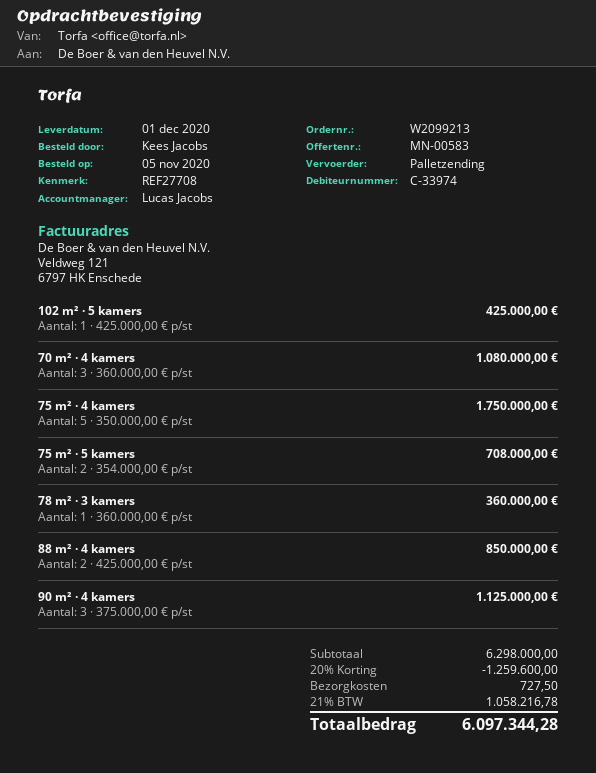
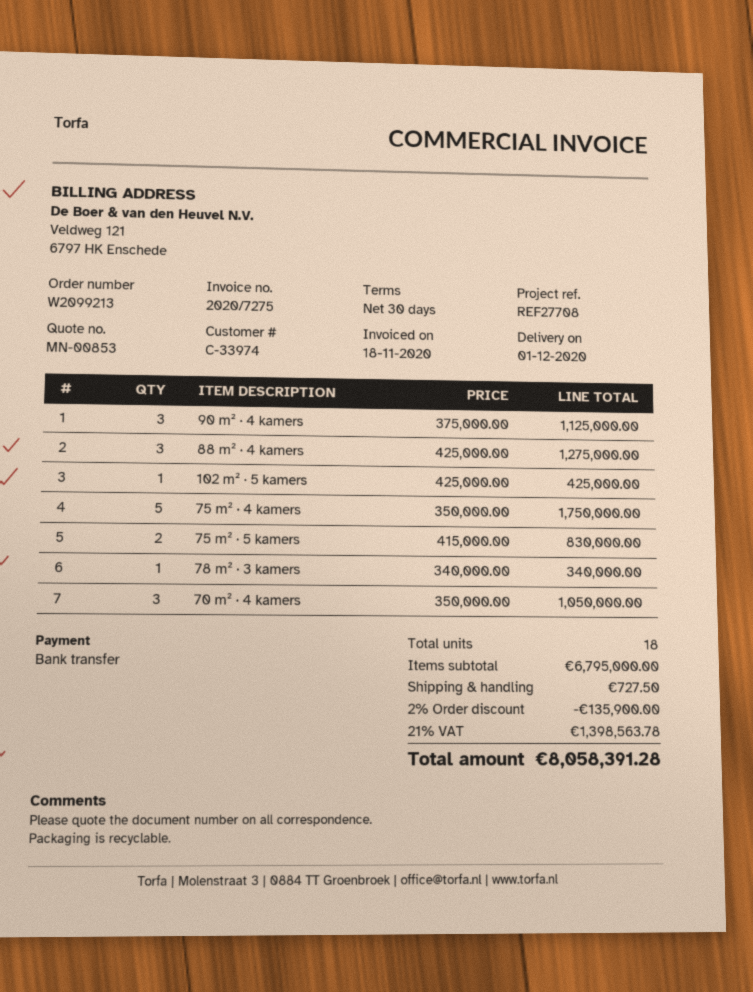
quote number: MN-00583 -> MN-00853
70 m² · 4 kamers: 3 x 360000.00 = 1080000.00 -> 3 x 350000.00 = 1050000.00
75 m² · 5 kamers: 2 x 354000.00 = 708000.00 -> 2 x 415000.00 = 830000.00
78 m² · 3 kamers: 1 x 360000.00 = 360000.00 -> 1 x 340000.00 = 340000.00
88 m² · 4 kamers: 2 x 425000.00 = 850000.00 -> 3 x 425000.00 = 1275000.00
subtotal: 6298000.00 -> 6795000.00
discount: 20% = 1259600.00 -> 2% = 135900.00
tax: 21% = 1058216.78 -> 21% = 1398563.78
total: 6097344.28 -> 8058391.28

